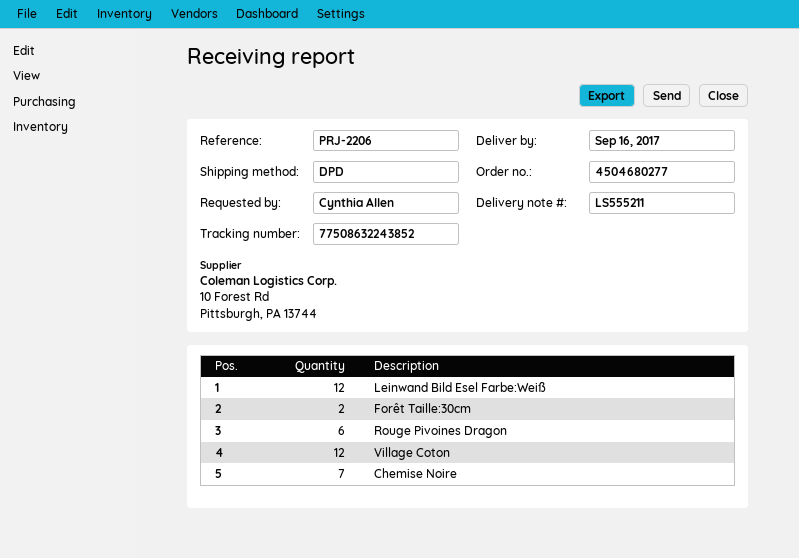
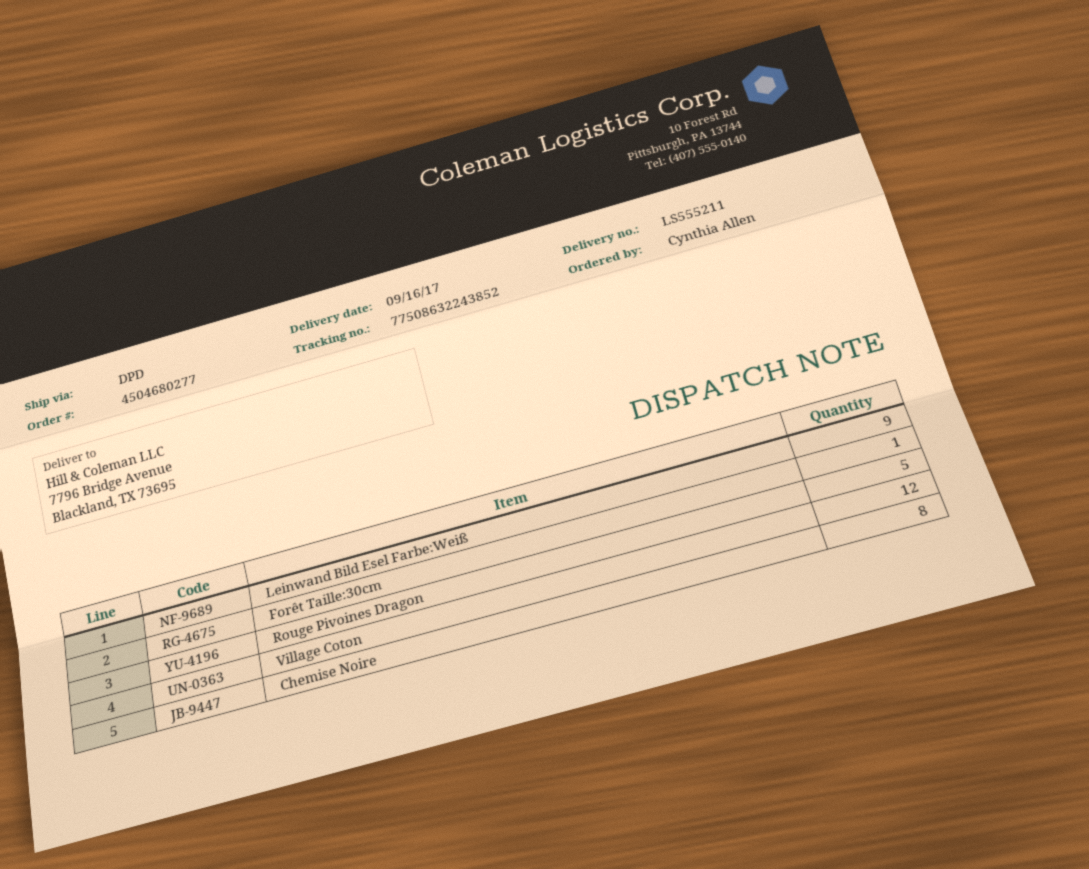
Leinwand Bild Esel Farbe:Weiß: 12 -> 9
Forêt Taille:30cm: 2 -> 1
Rouge Pivoines Dragon: 6 -> 5
Chemise Noire: 7 -> 8

